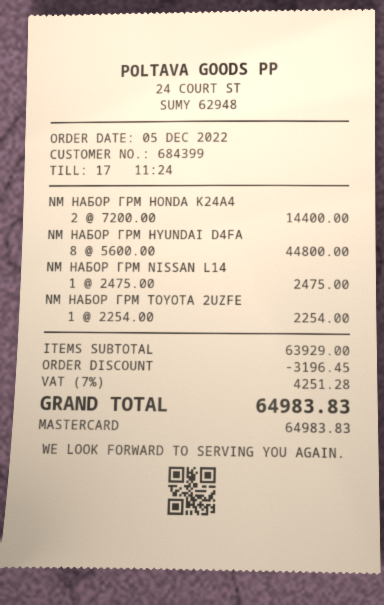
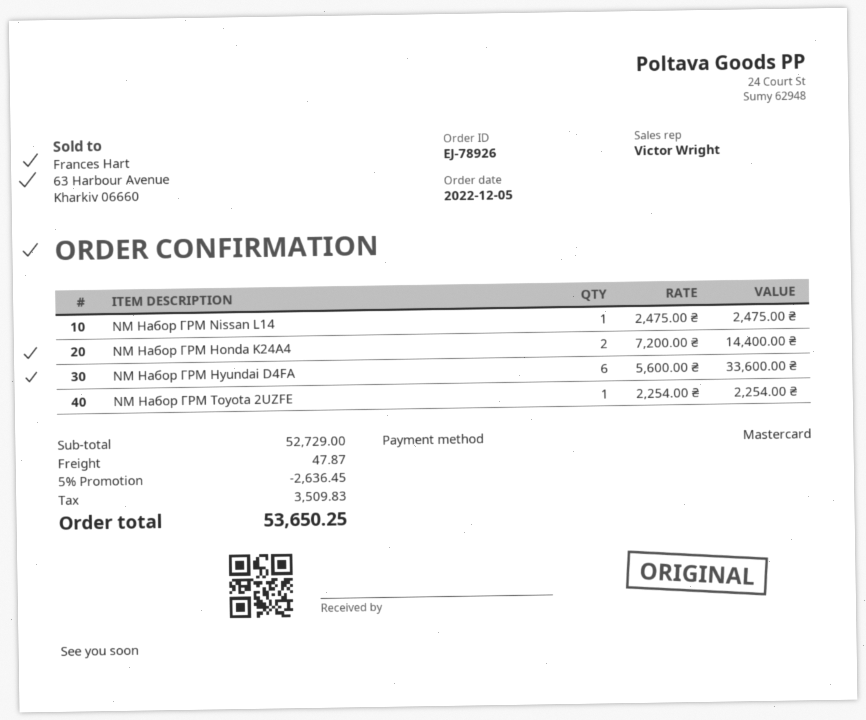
NM НАБОР ГРМ HYUNDAI D4FA: 8 x 5600.00 = 44800.00 -> 6 x 5600.00 = 33600.00
subtotal: 63929.00 -> 52729.00
discount: 3196.45 -> 2636.45
shipping: none -> 47.87
tax: 4251.28 -> 3509.83
total: 64983.83 -> 53650.25

